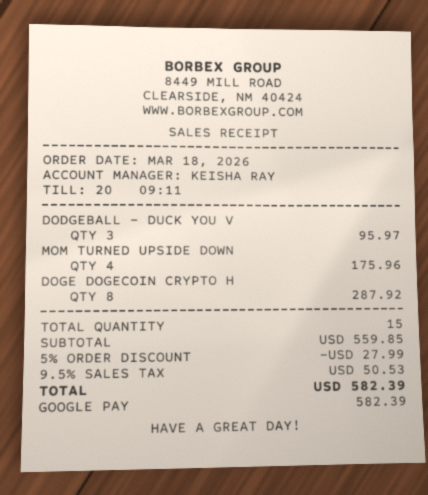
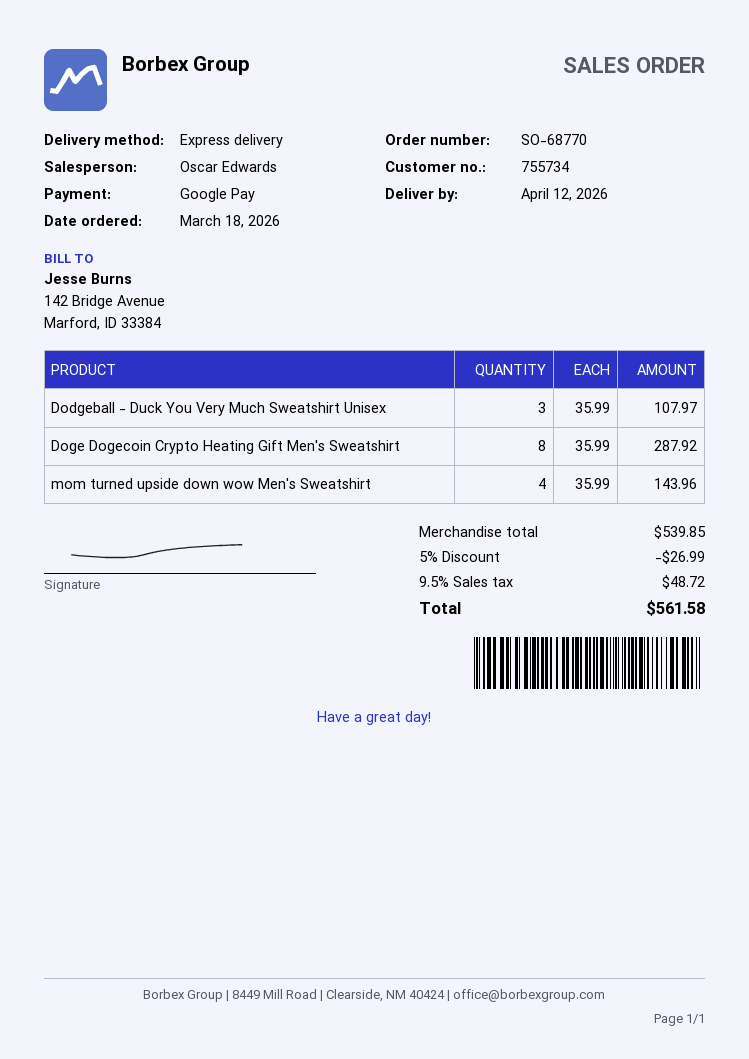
sales rep: KEISHA RAY -> Oscar Edwards
DODGEBALL - DUCK YOU V: 3 for 95.97 -> 3 for 107.97
MOM TURNED UPSIDE DOWN: 4 for 175.96 -> 4 for 143.96
subtotal: 559.85 -> 539.85
discount: 5% = 27.99 -> 5% = 26.99
tax: 9.5% = 50.53 -> 9.5% = 48.72
total: 582.39 -> 561.58

